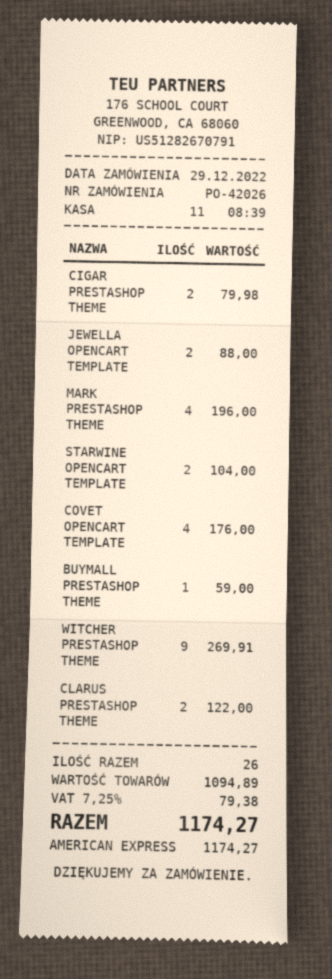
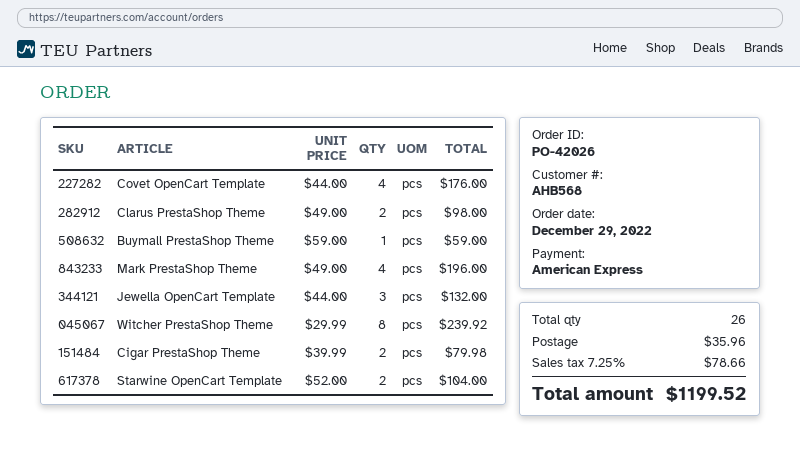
JEWELLA OPENCART TEMPLATE: 2 for 88.00 -> 3 for 132.00
WITCHER PRESTASHOP THEME: 9 for 269.91 -> 8 for 239.92
CLARUS PRESTASHOP THEME: 2 for 122.00 -> 2 for 98.00
shipping: none -> 35.96
tax: 7.25% = 79.38 -> 7.25% = 78.66
total: 1174.27 -> 1199.52

